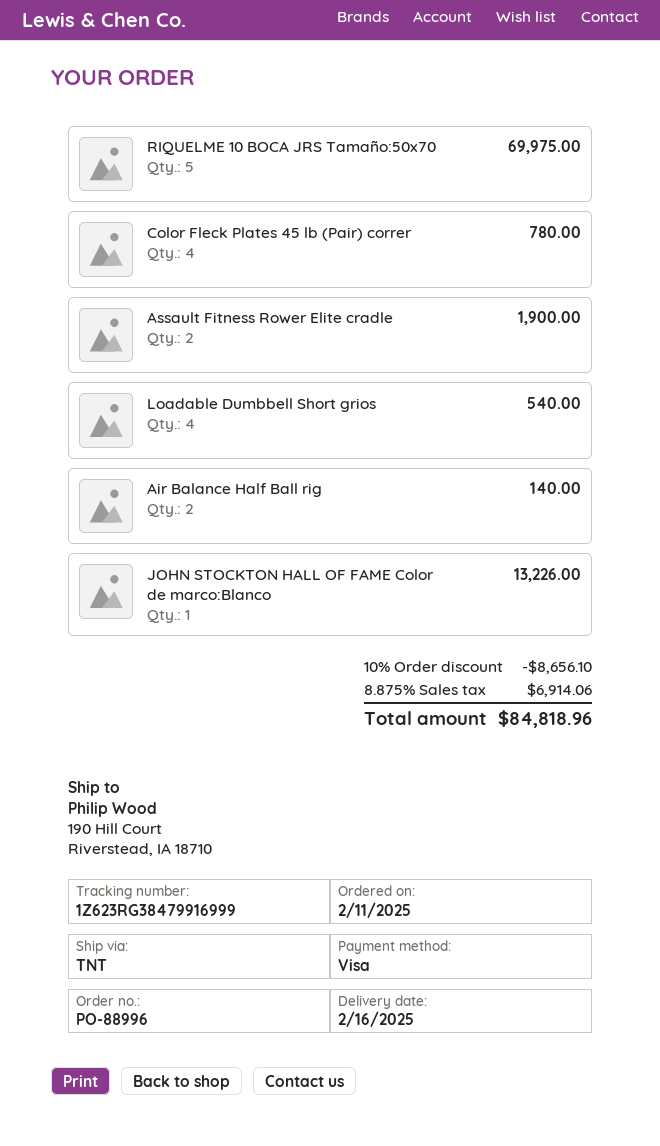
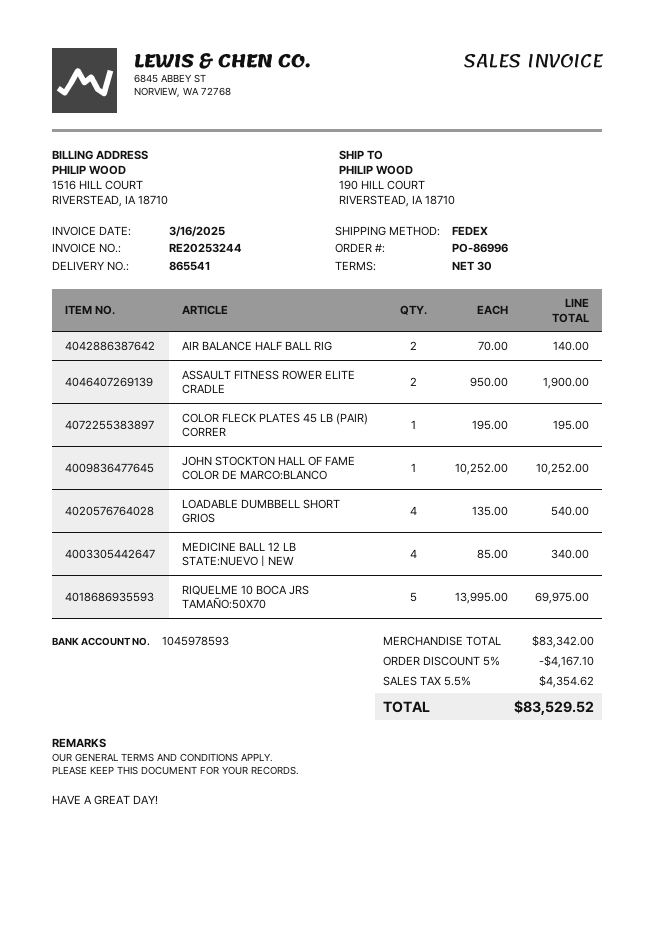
order number: PO-88996 -> PO-86996
shipping method: TNT -> FedEx
Color Fleck Plates 45 lb (Pair) correr: 4 for 780.00 -> 1 for 195.00
JOHN STOCKTON HALL OF FAME Color de marco:Blanco: 1 for 13226.00 -> 1 for 10252.00
MEDICINE BALL 12 LB STATE:NUEVO | NEW: none -> 4 for 340.00
discount: 10% = 8656.10 -> 5% = 4167.10
tax: 8.875% = 6914.06 -> 5.5% = 4354.62
total: 84818.96 -> 83529.52

